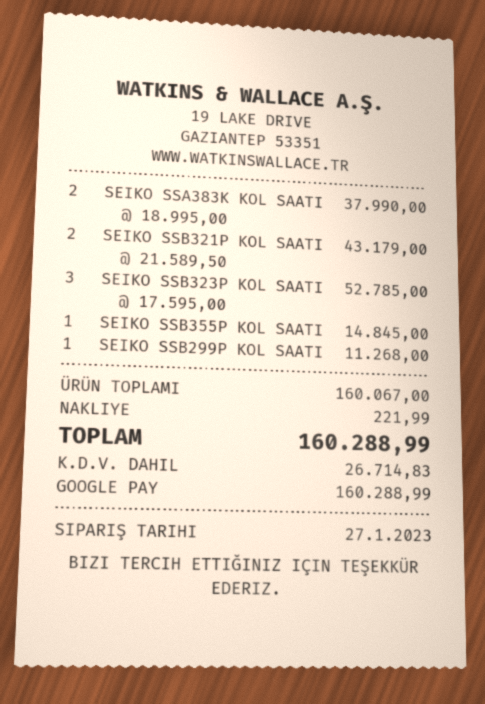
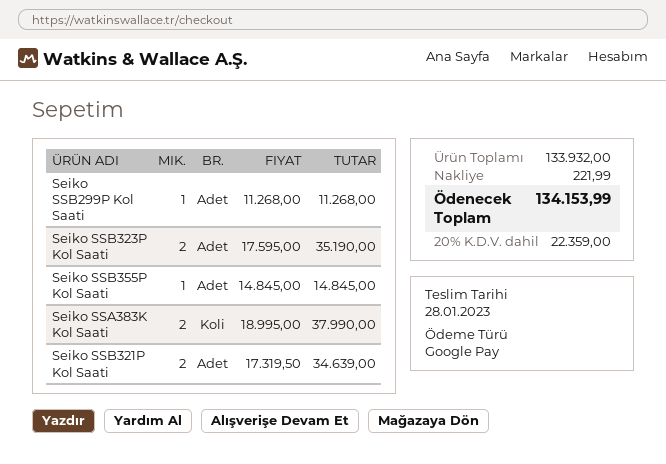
SEIKO SSB321P KOL SAATI: 2 x 21589.50 = 43179.00 -> 2 x 17319.50 = 34639.00
SEIKO SSB323P KOL SAATI: 3 x 17595.00 = 52785.00 -> 2 x 17595.00 = 35190.00
subtotal: 160067.00 -> 133932.00
tax: 26714.83 -> 22359.00
total: 160288.99 -> 134153.99

